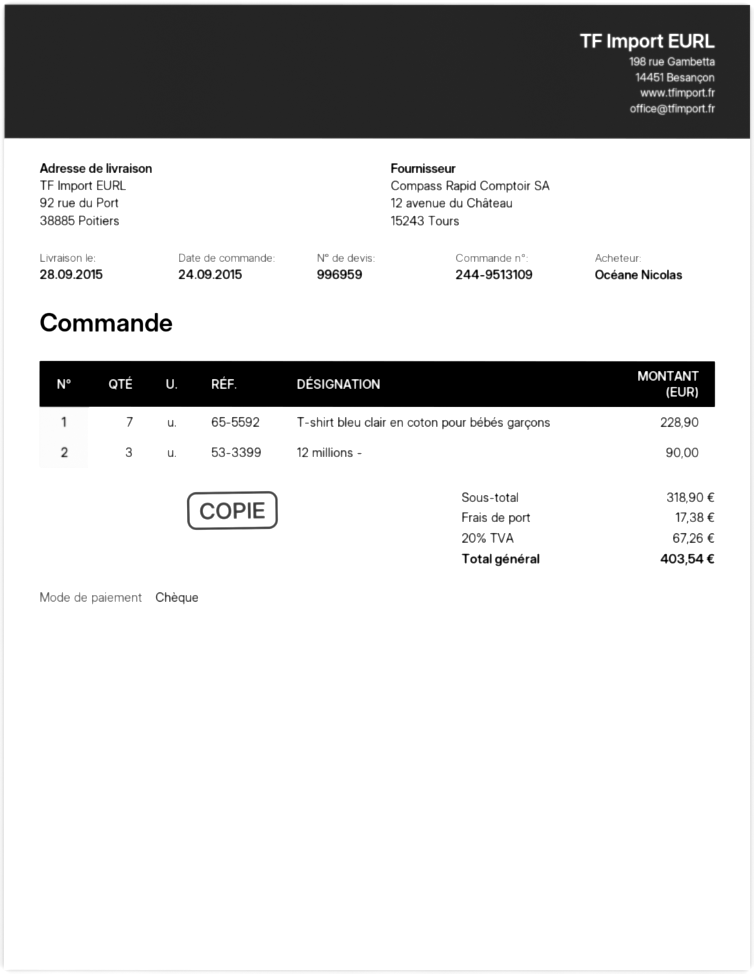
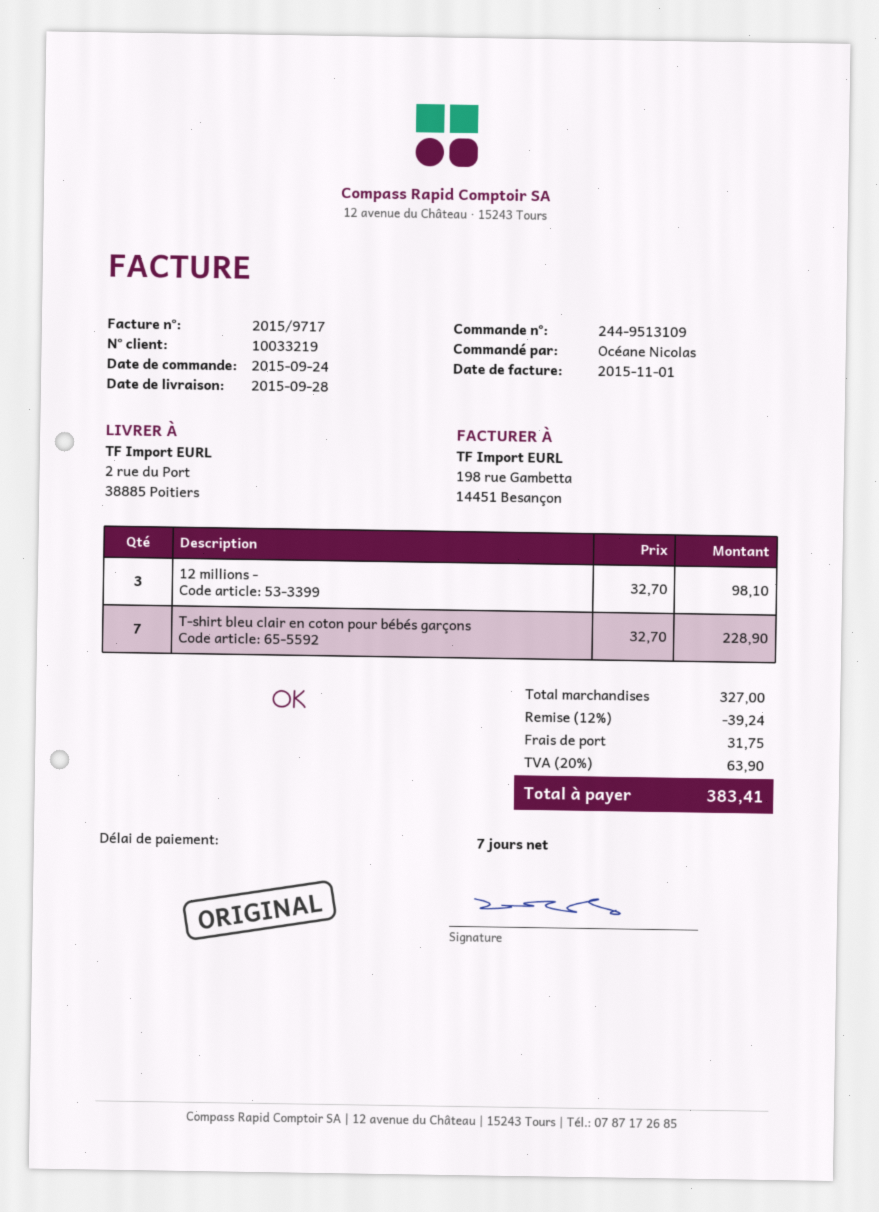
ship to: 92 rue du Port, 38885 Poitiers -> 2 rue du Port, 38885 Poitiers
12 millions -: 3 for 90.00 -> 3 for 98.10
subtotal: 318.90 -> 327.00
discount: none -> 12% = 39.24
shipping: 17.38 -> 31.75
tax: 20% = 67.26 -> 20% = 63.90
total: 403.54 -> 383.41

